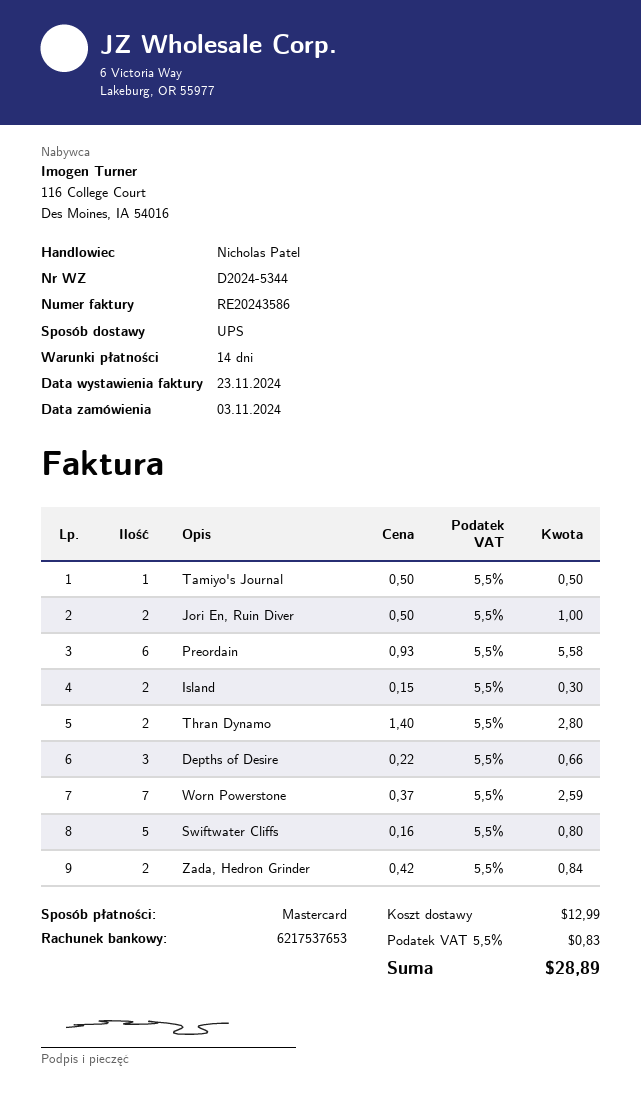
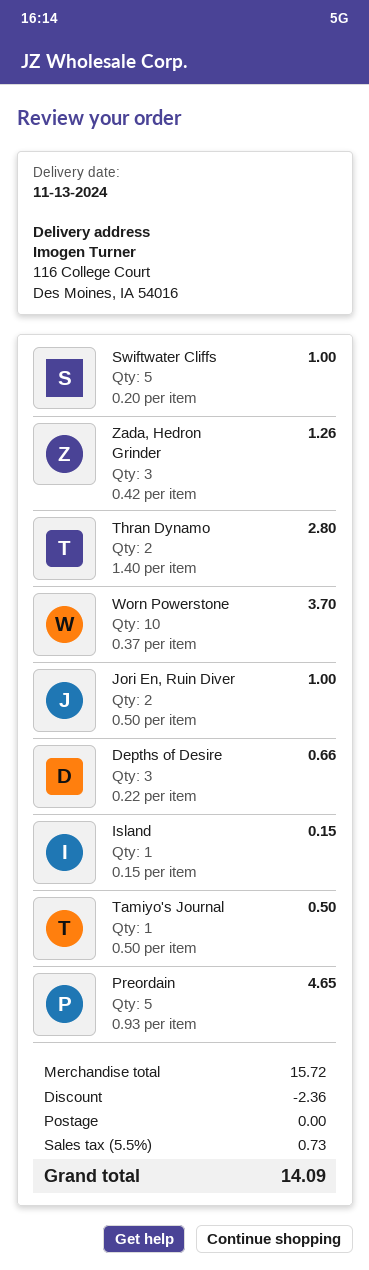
Preordain: 6 x 0.93 = 5.58 -> 5 x 0.93 = 4.65
Island: 2 x 0.15 = 0.30 -> 1 x 0.15 = 0.15
Worn Powerstone: 7 x 0.37 = 2.59 -> 10 x 0.37 = 3.70
Swiftwater Cliffs: 5 x 0.16 = 0.80 -> 5 x 0.20 = 1.00
Zada, Hedron Grinder: 2 x 0.42 = 0.84 -> 3 x 0.42 = 1.26
discount: none -> 2.36
shipping: 12.99 -> 0.00
tax: 5.5% = 0.83 -> 5.5% = 0.73
total: 28.89 -> 14.09

